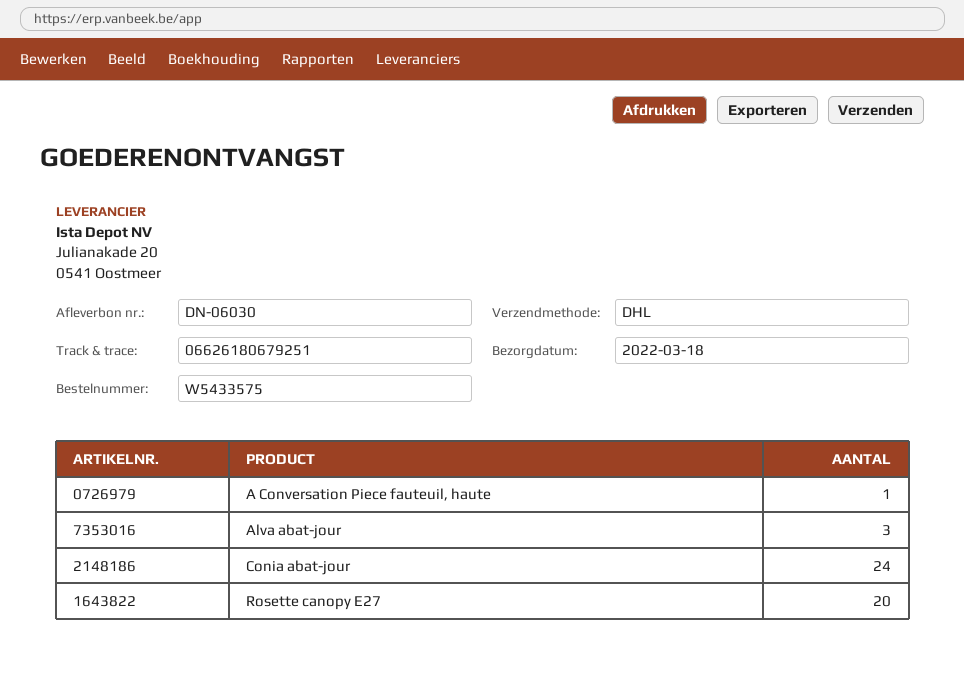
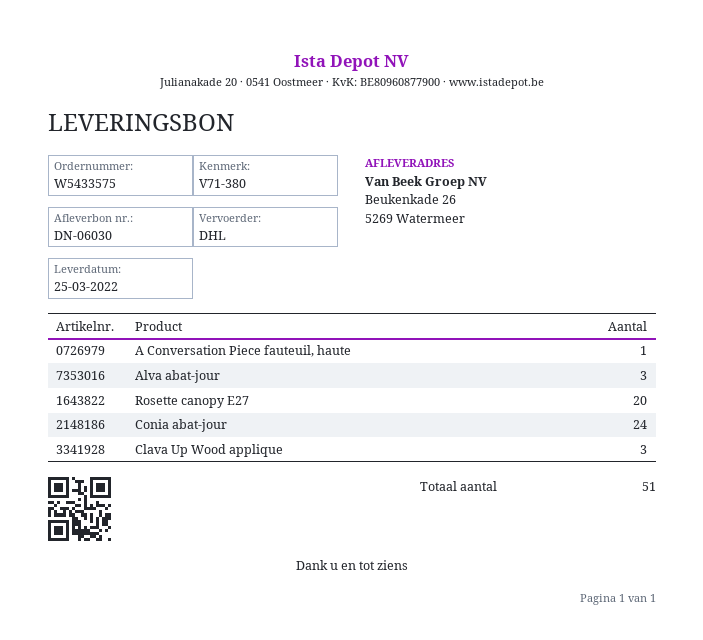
delivery date: 2022-03-18 -> 2022-03-25
Clava Up Wood applique: none -> 3

